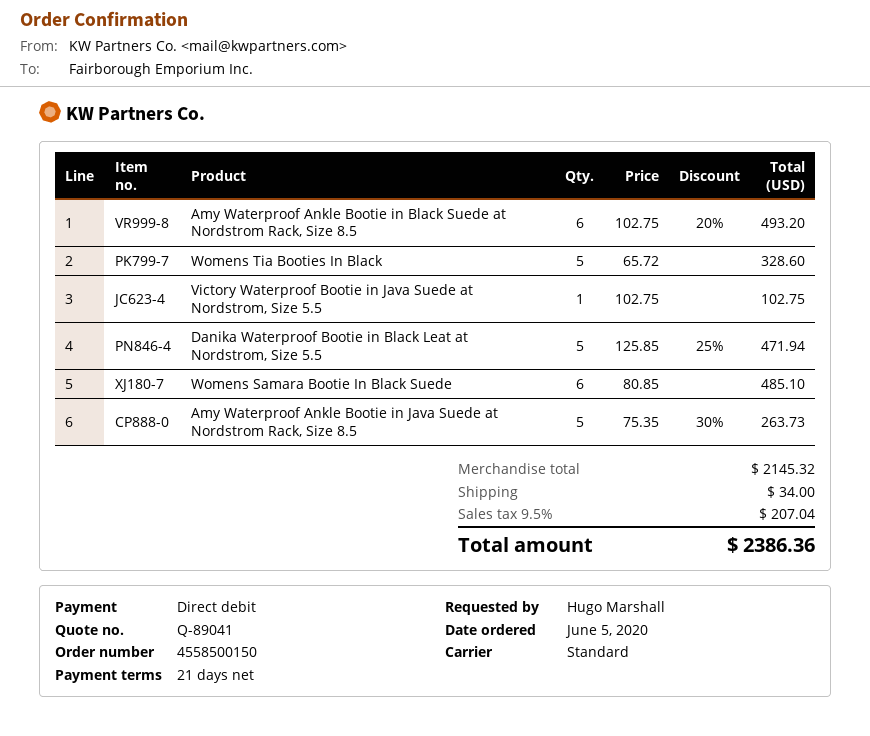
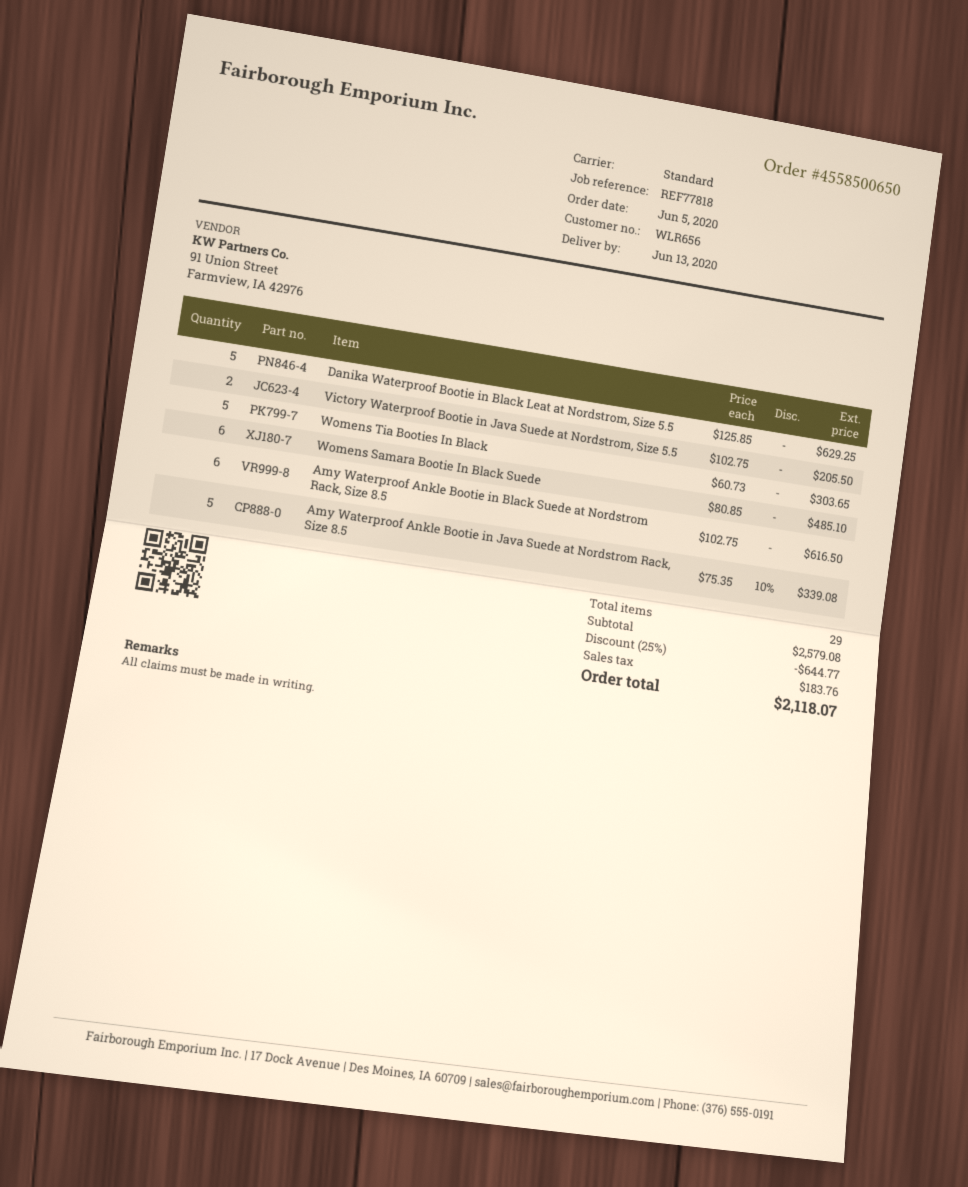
order number: 4558500150 -> 4558500650
Amy Waterproof Ankle Bootie in Black Suede at Nordstrom Rack, Size 8.5: 6 x 102.75 - 20% = 493.20 -> 6 x 102.75 = 616.50
Womens Tia Booties In Black: 5 x 65.72 = 328.60 -> 5 x 60.73 = 303.65
Victory Waterproof Bootie in Java Suede at Nordstrom, Size 5.5: 1 x 102.75 = 102.75 -> 2 x 102.75 = 205.50
Danika Waterproof Bootie in Black Leat at Nordstrom, Size 5.5: 5 x 125.85 - 25% = 471.94 -> 5 x 125.85 = 629.25
Amy Waterproof Ankle Bootie in Java Suede at Nordstrom Rack, Size 8.5: 5 x 75.35 - 30% = 263.73 -> 5 x 75.35 - 10% = 339.08
subtotal: 2145.32 -> 2579.08
discount: none -> 25% = 644.77
shipping: 34.00 -> none
tax: 207.04 -> 183.76
total: 2386.36 -> 2118.07

